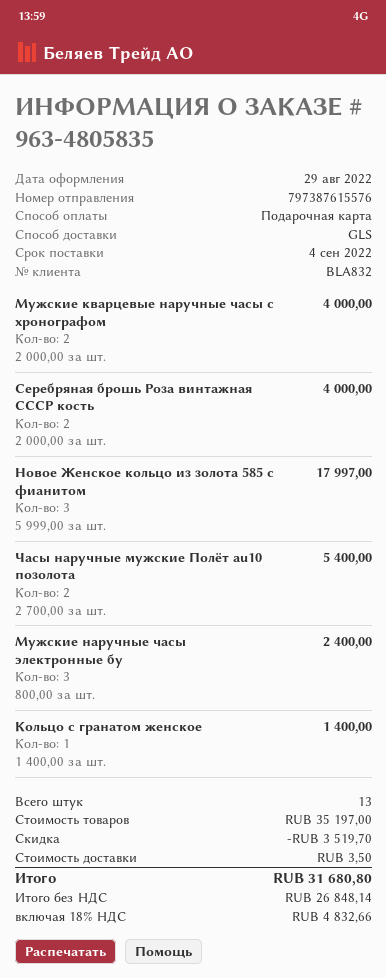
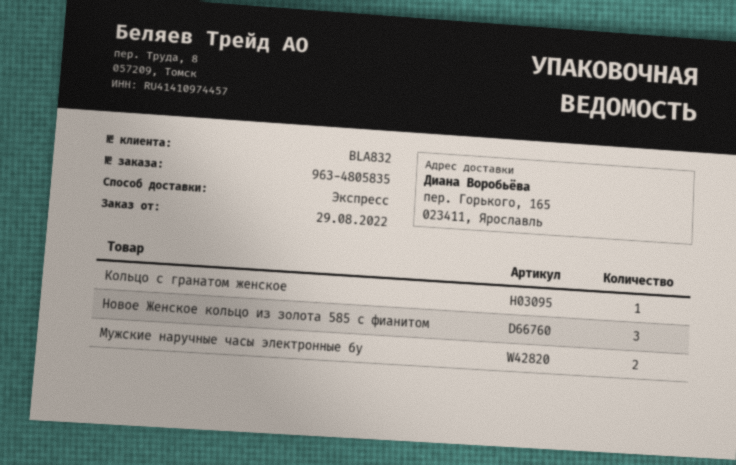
shipping method: GLS -> express
Мужские кварцевые наручные часы с хронографом: 2 -> none
Серебряная брошь Роза винтажная СССР кость: 2 -> none
Часы наручные мужские Полёт аu10 позолота: 2 -> none
Мужские наручные часы электронные бу: 3 -> 2

